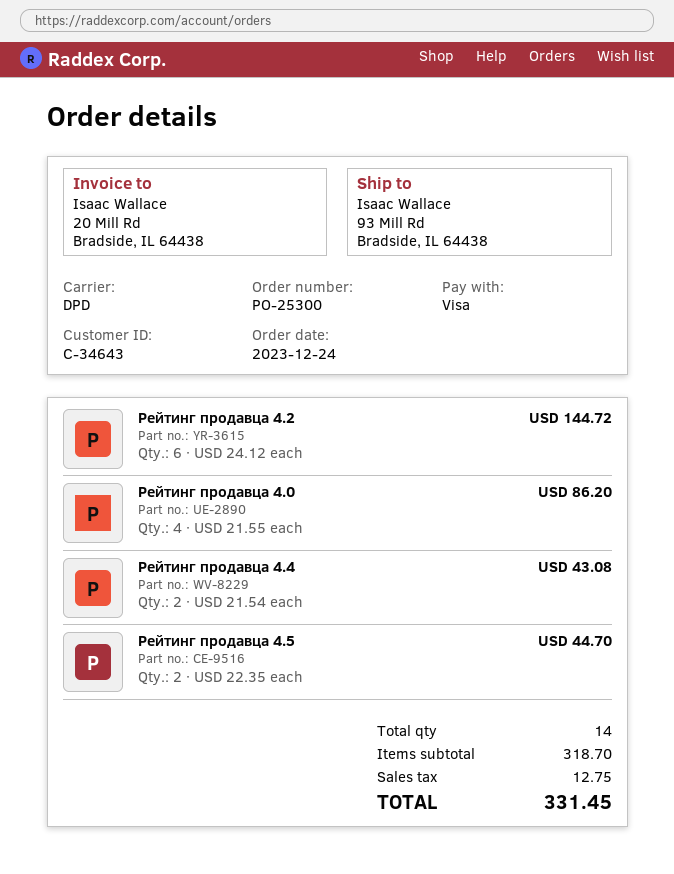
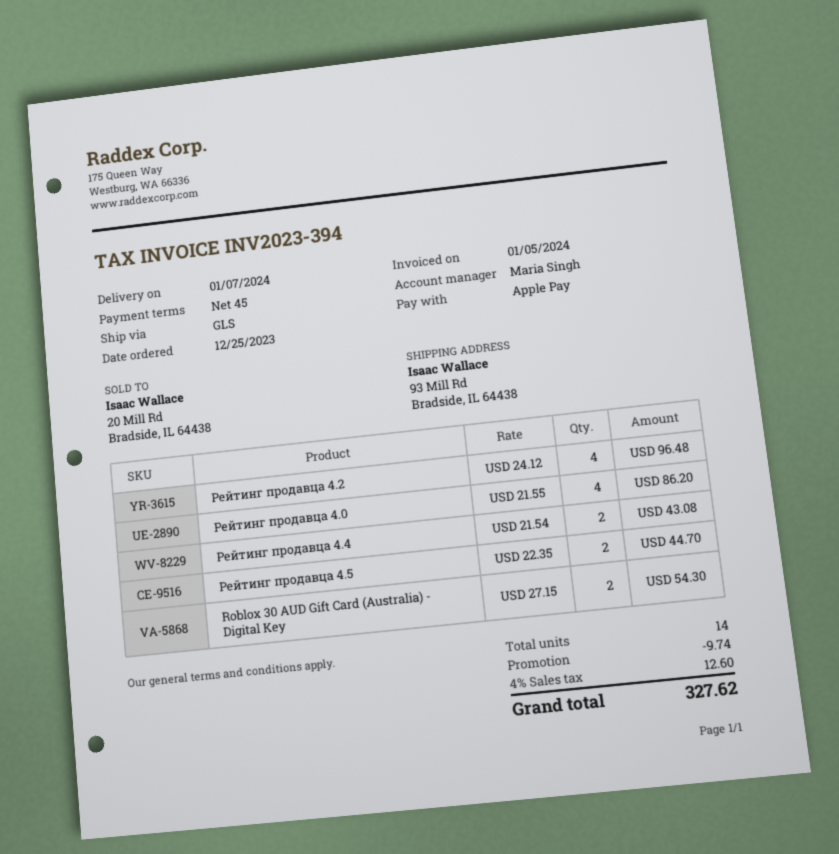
order date: 2023-12-24 -> 2023-12-25
payment method: Visa -> Apple Pay
shipping method: DPD -> GLS
Рейтинг продавца 4.2: 6 x 24.12 = 144.72 -> 4 x 24.12 = 96.48
Roblox 30 AUD Gift Card (Australia) - Digital Key: none -> 2 x 27.15 = 54.30
discount: none -> 9.74
tax: 12.75 -> 12.60
total: 331.45 -> 327.62

